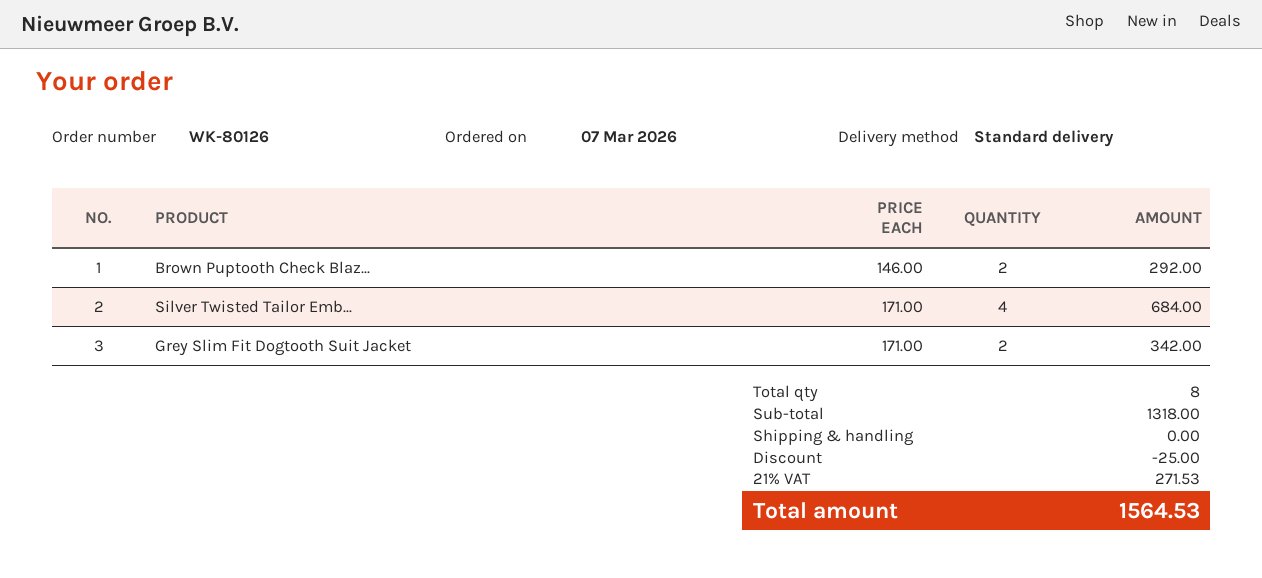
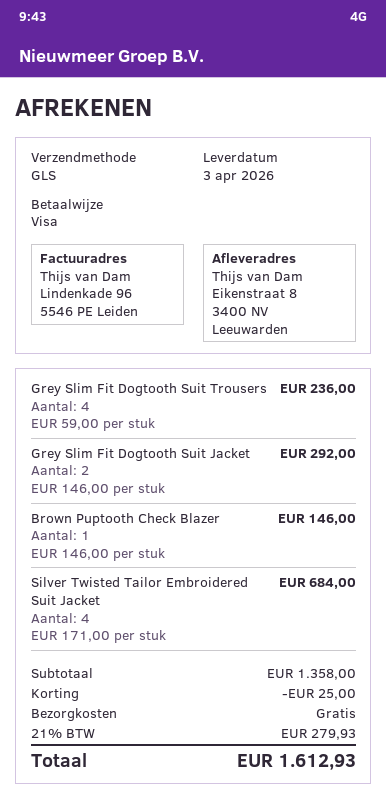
shipping method: standard -> GLS
Brown Puptooth Check Blaz...: 2 x 146.00 = 292.00 -> 1 x 146.00 = 146.00
Grey Slim Fit Dogtooth Suit Jacket: 2 x 171.00 = 342.00 -> 2 x 146.00 = 292.00
Grey Slim Fit Dogtooth Suit Trousers: none -> 4 x 59.00 = 236.00
subtotal: 1318.00 -> 1358.00
tax: 21% = 271.53 -> 21% = 279.93
total: 1564.53 -> 1612.93

